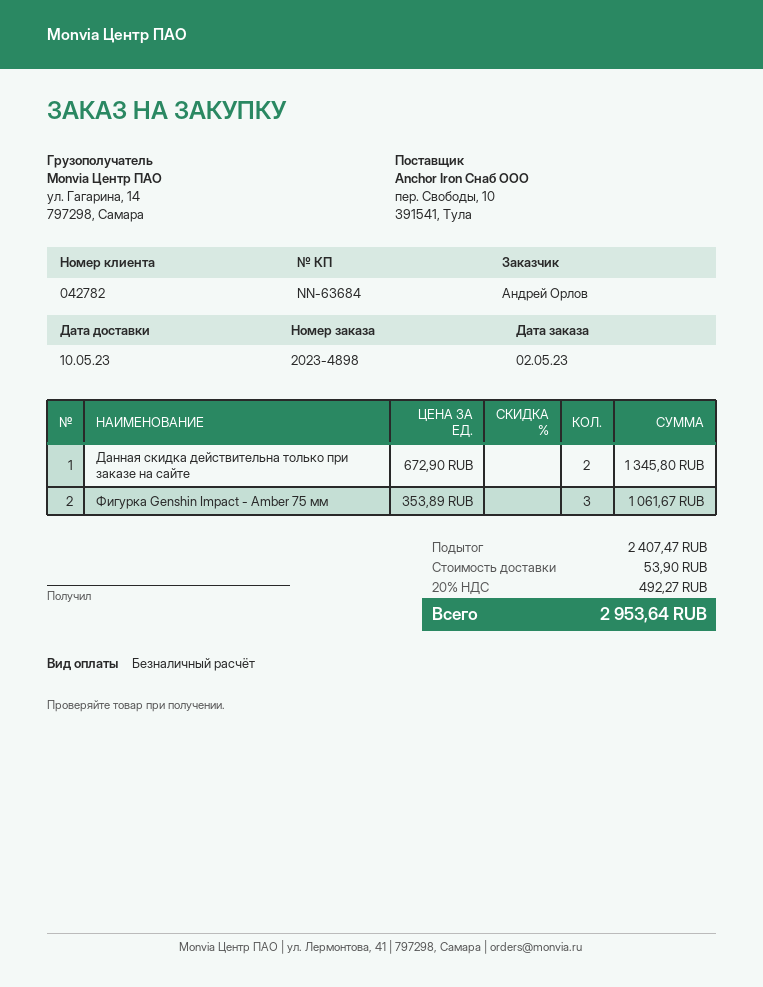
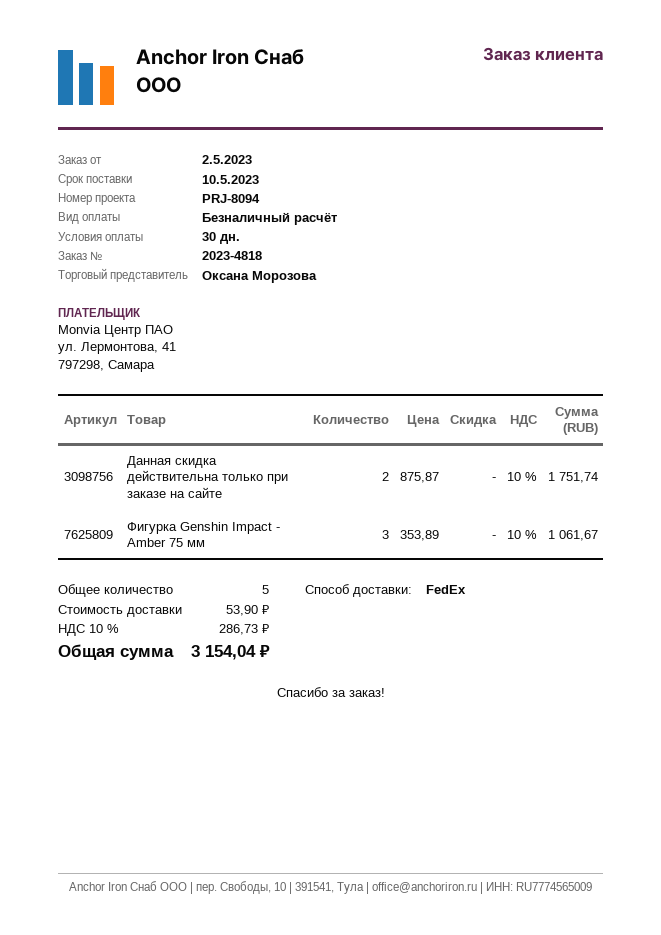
order number: 2023-4898 -> 2023-4818
Данная скидка действительна только при заказе на сайте: 2 x 672.90 = 1345.80 -> 2 x 875.87 = 1751.74
tax: 20% = 492.27 -> 10% = 286.73
total: 2953.64 -> 3154.04

